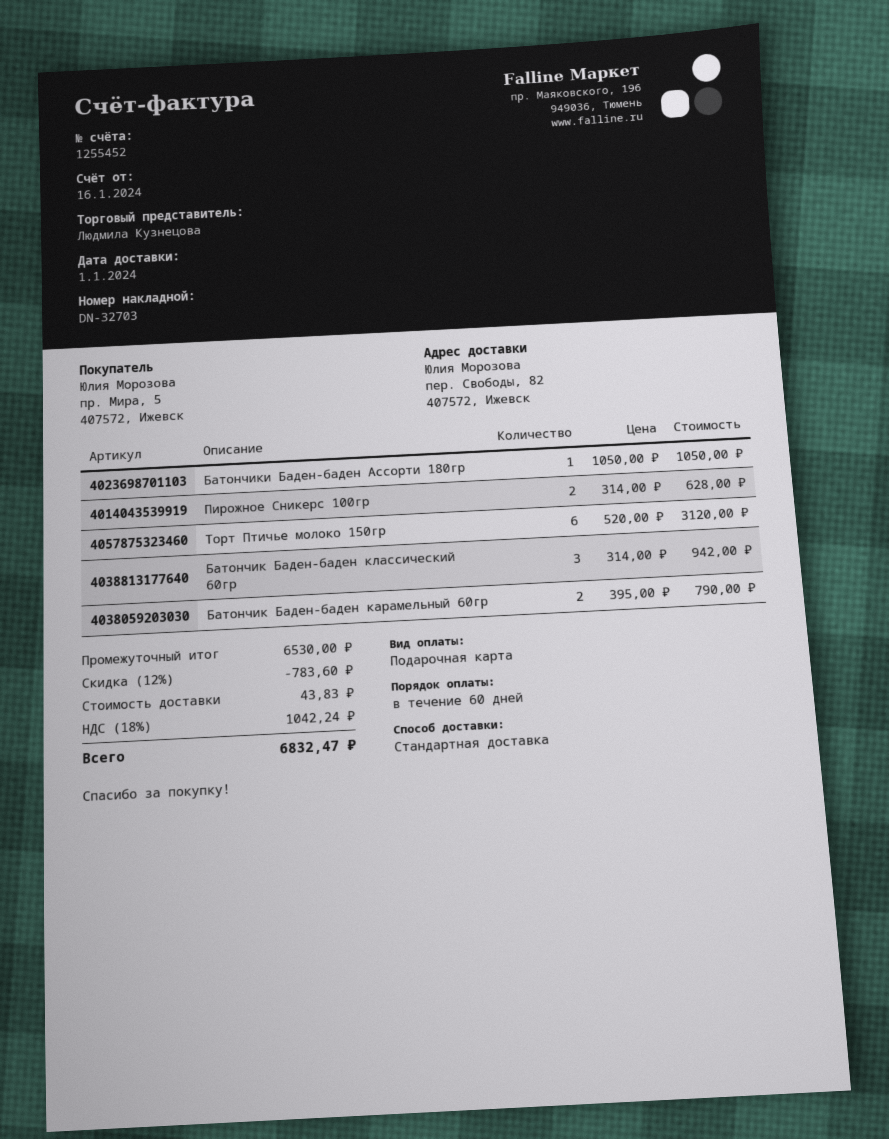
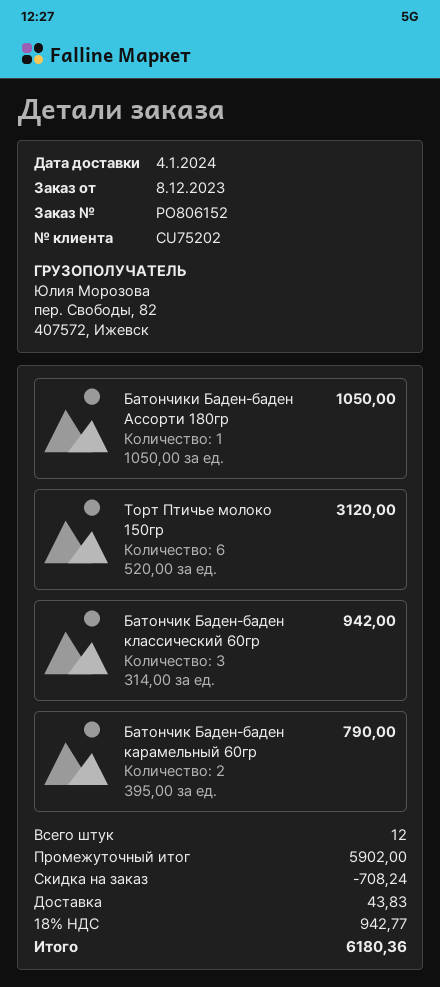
delivery date: 2024-01-01 -> 2024-01-04
Пирожное Сникерс 100гр: 2 x 314.00 = 628.00 -> none
subtotal: 6530.00 -> 5902.00
discount: 783.60 -> 708.24
tax: 18% = 1042.24 -> 18% = 942.77
total: 6832.47 -> 6180.36

